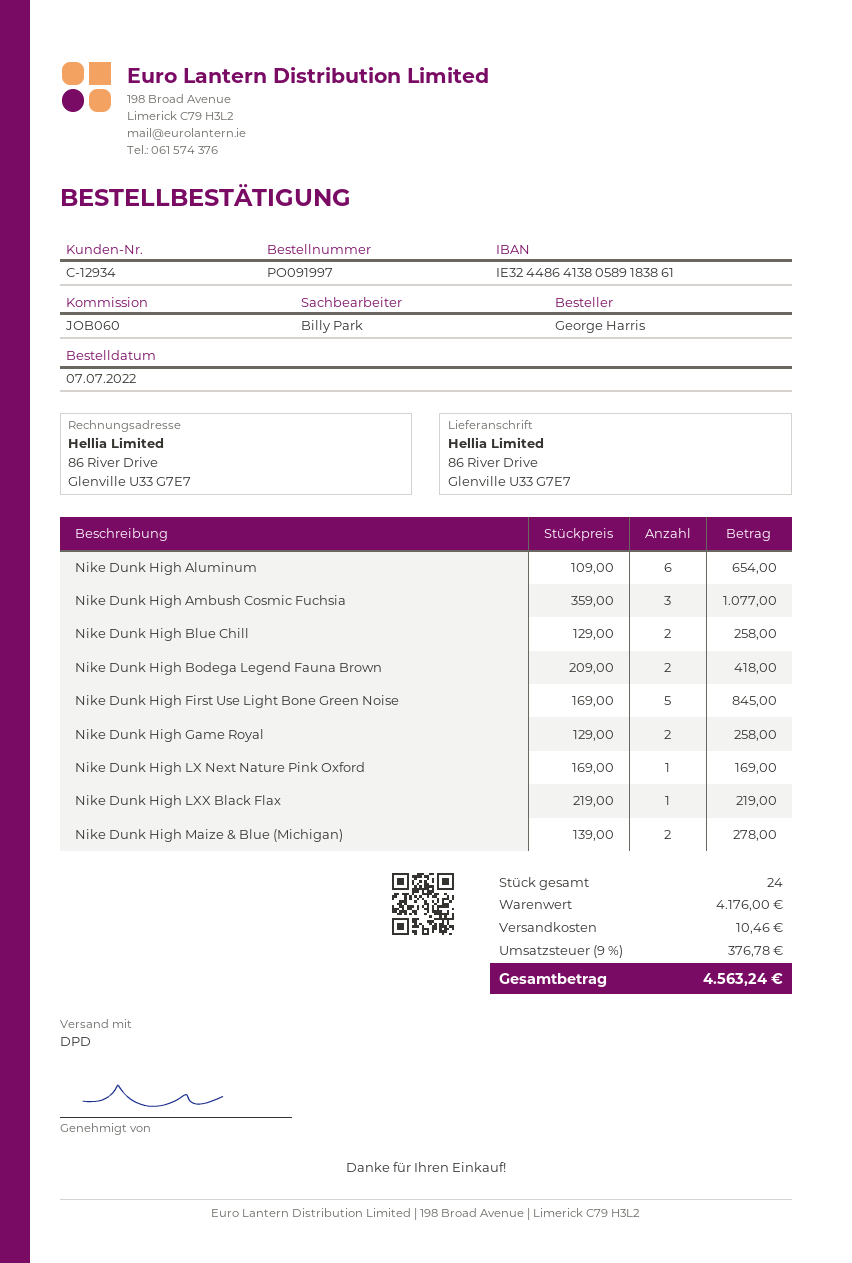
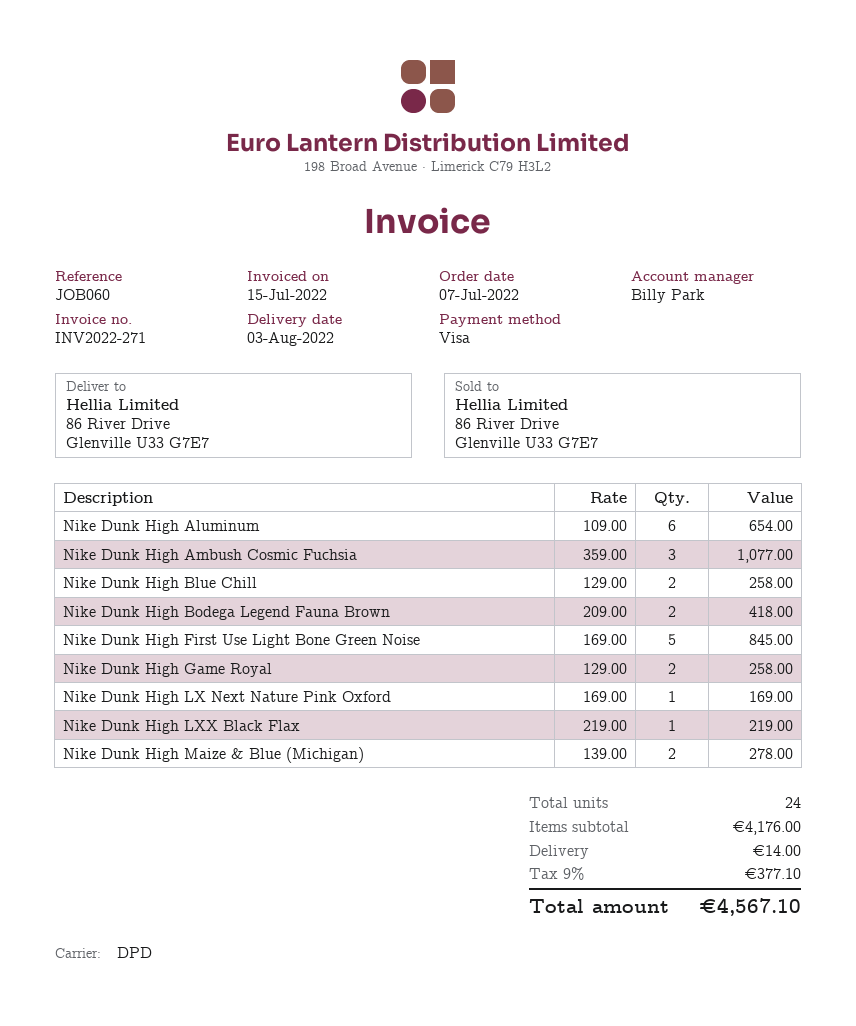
shipping: 10.46 -> 14.00
tax: 9% = 376.78 -> 9% = 377.10
total: 4563.24 -> 4567.10

